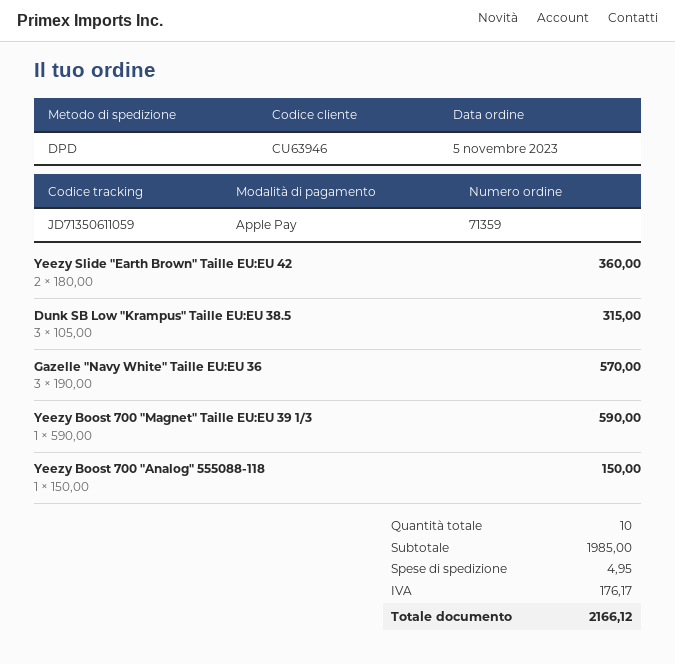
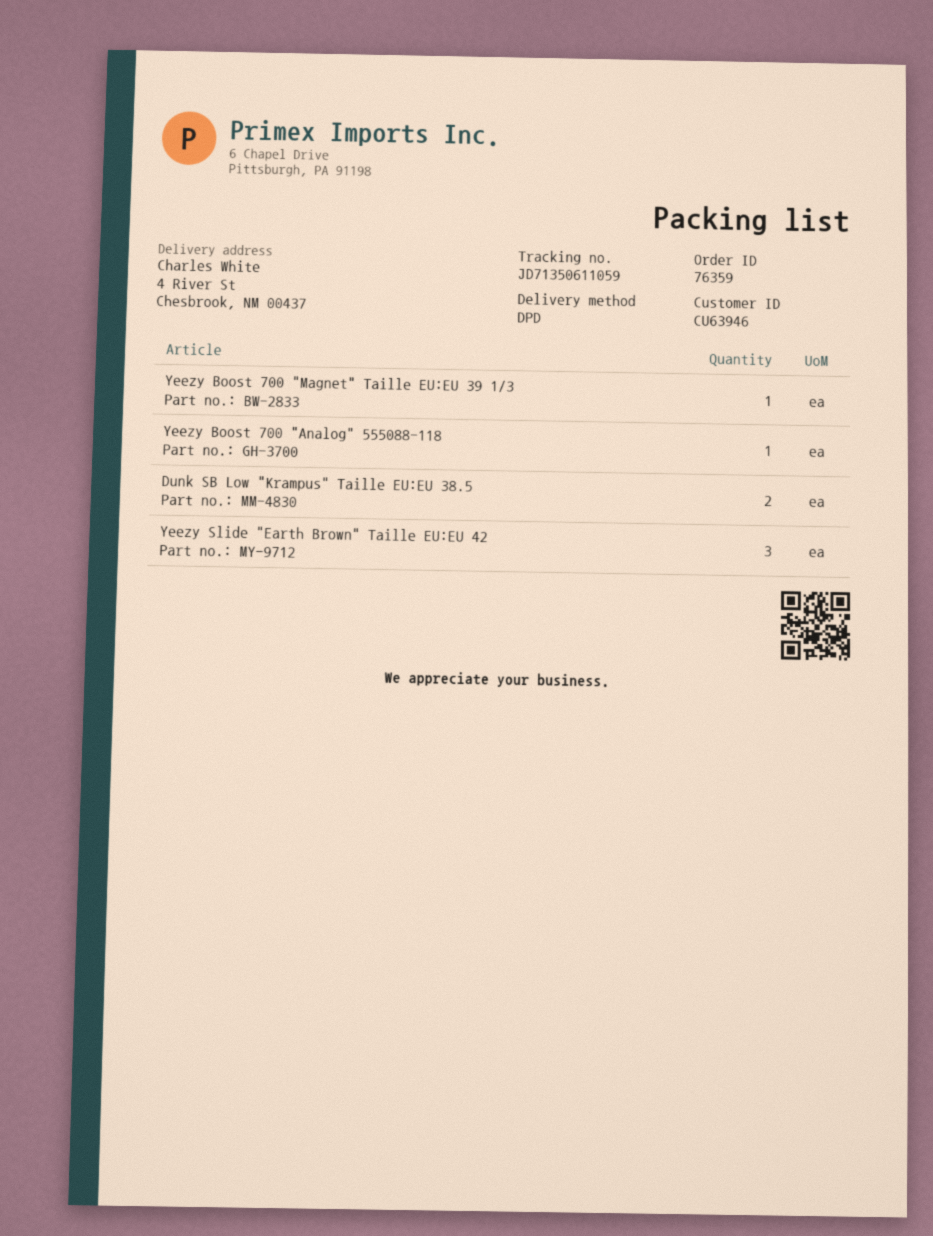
order number: 71359 -> 76359
Yeezy Slide "Earth Brown" Taille EU:EU 42: 2 -> 3
Dunk SB Low "Krampus" Taille EU:EU 38.5: 3 -> 2
Gazelle "Navy White" Taille EU:EU 36: 3 -> none

